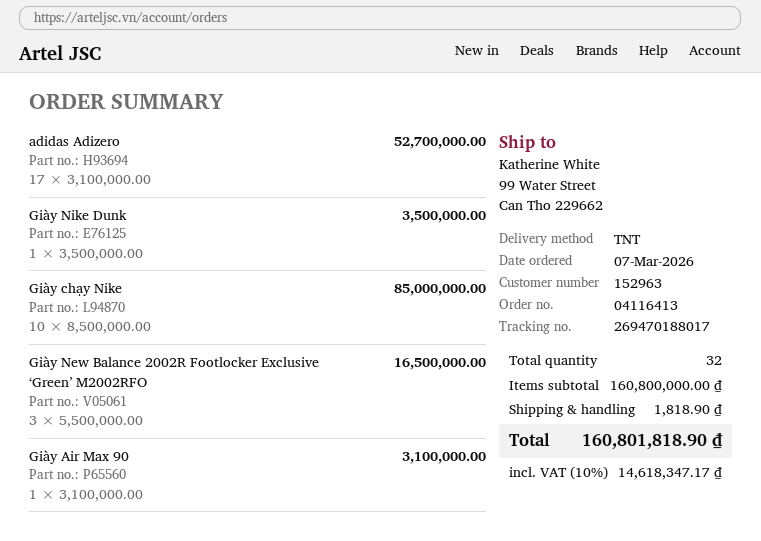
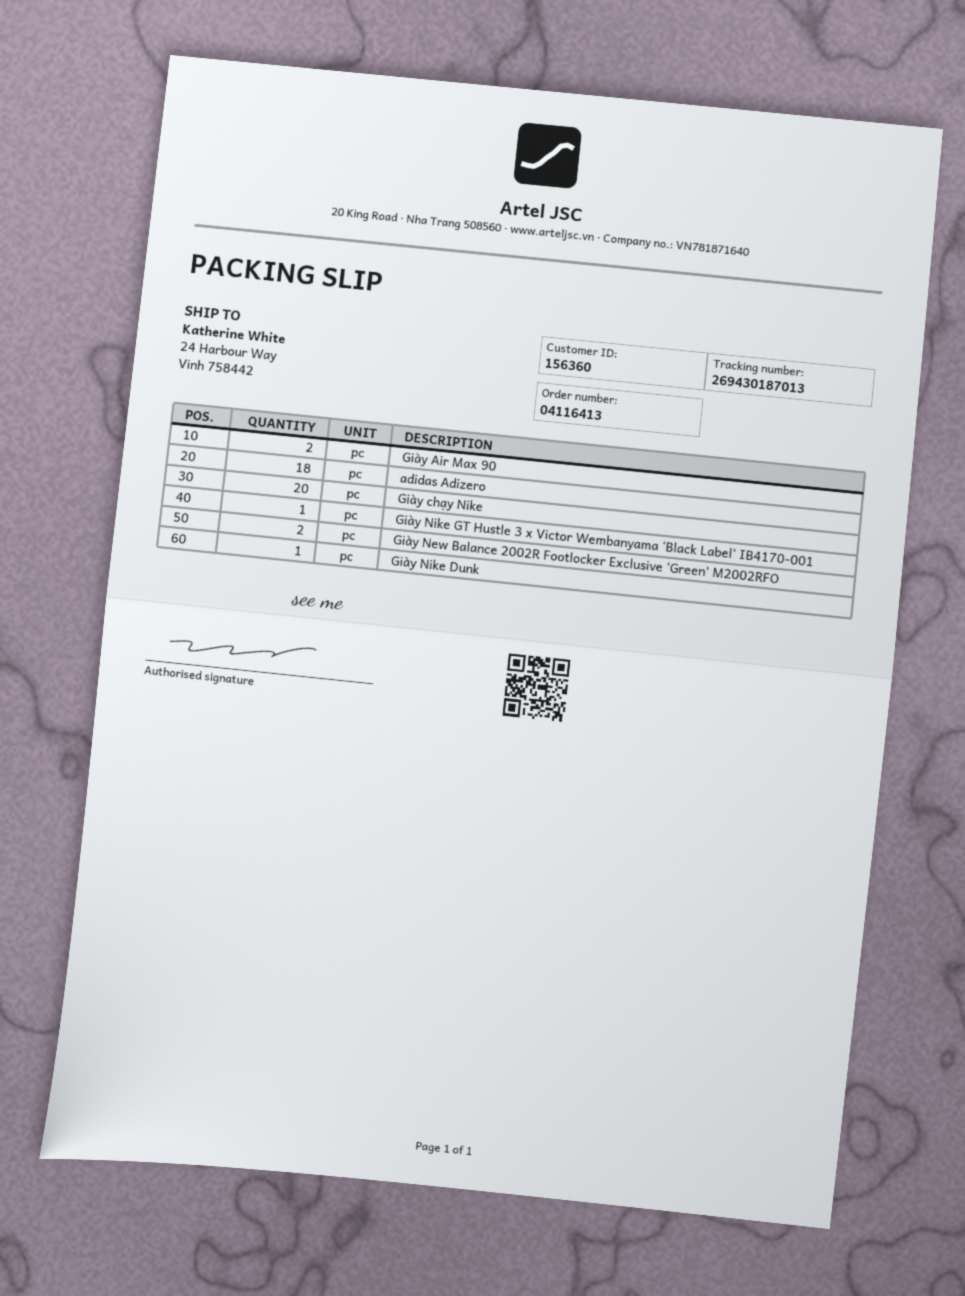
customer number: 152963 -> 156360
tracking number: 269470188017 -> 269430187013
ship to: 99 Water Street, Can Tho 229662 -> 24 Harbour Way, Vinh 758442
adidas Adizero: 17 -> 18
Giày chạy Nike: 10 -> 20
Giày New Balance 2002R Footlocker Exclusive ‘Green’ M2002RFO: 3 -> 2
Giày Air Max 90: 1 -> 2
Giày Nike GT Hustle 3 x Victor Wembanyama ‘Black Label’ IB4170-001: none -> 1

